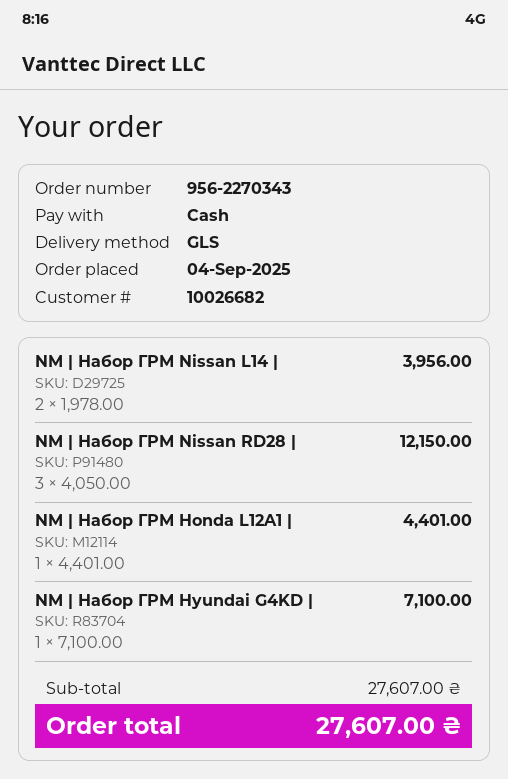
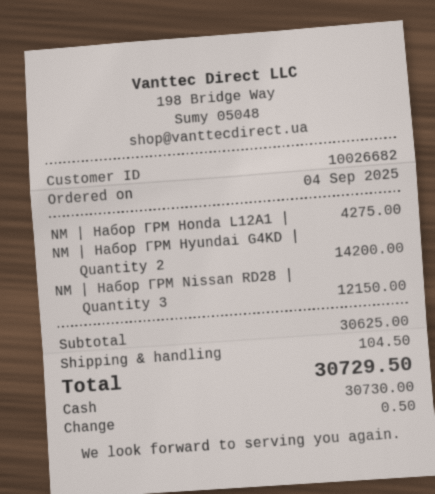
NM | Набор ГРМ Nissan L14 |: 2 for 3956.00 -> none
NM | Набор ГРМ Honda L12A1 |: 1 for 4401.00 -> 1 for 4275.00
NM | Набор ГРМ Hyundai G4KD |: 1 for 7100.00 -> 2 for 14200.00
subtotal: 27607.00 -> 30625.00
shipping: none -> 104.50
total: 27607.00 -> 30729.50

